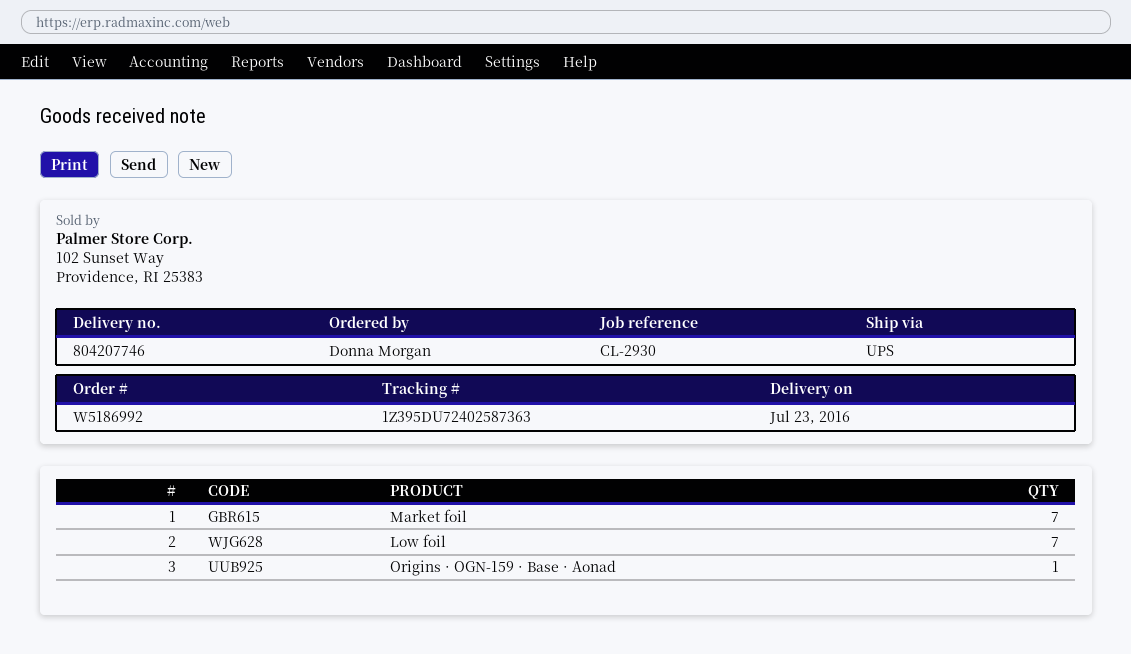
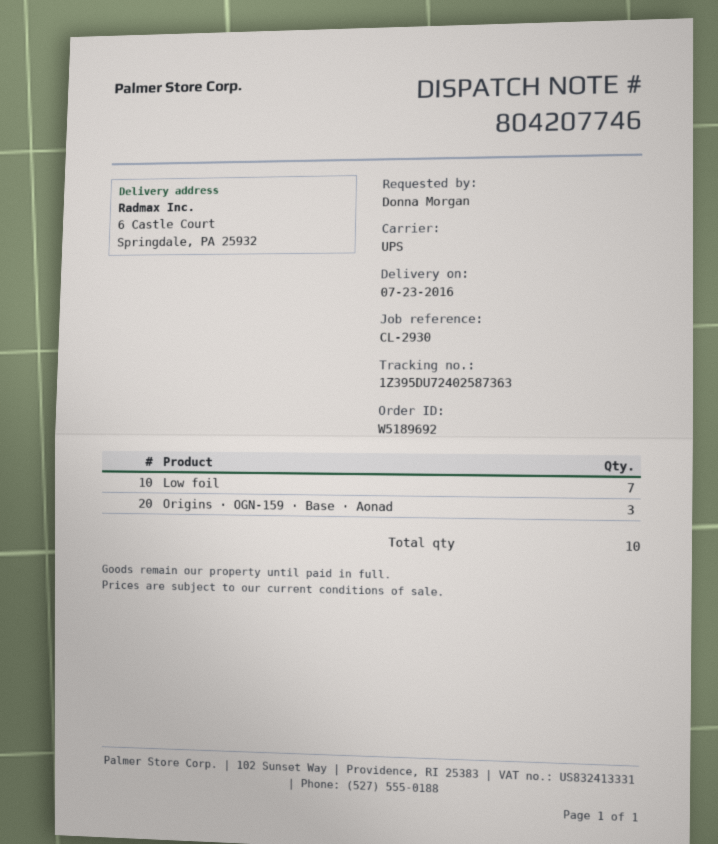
order number: W5186992 -> W5189692
Market foil: 7 -> none
Origins · OGN-159 · Base · Aonad: 1 -> 3

